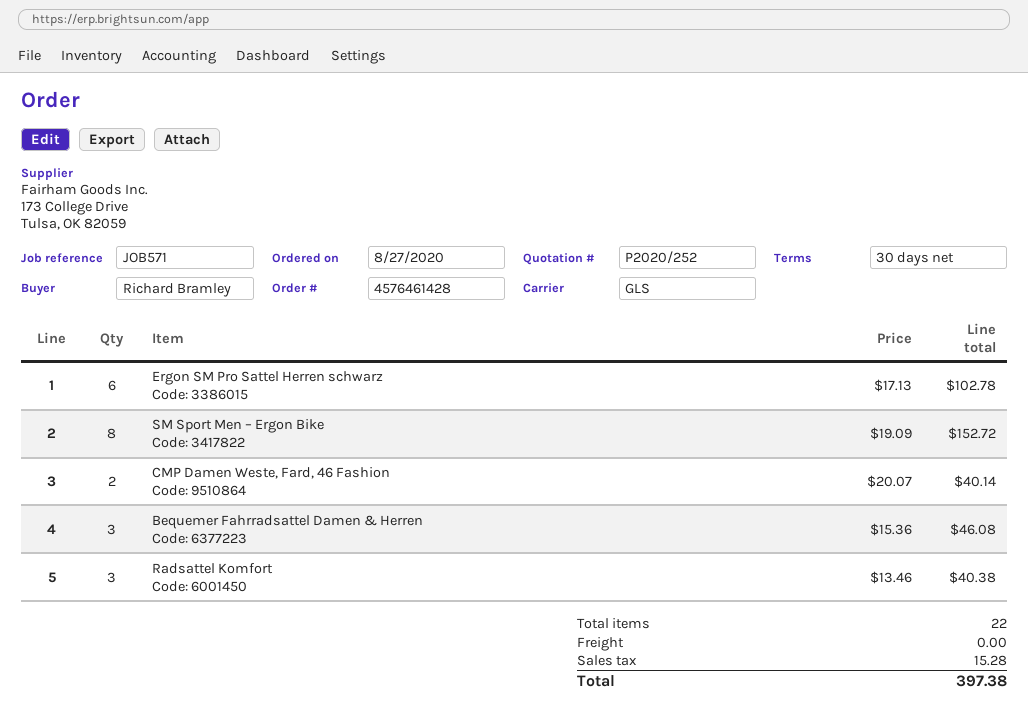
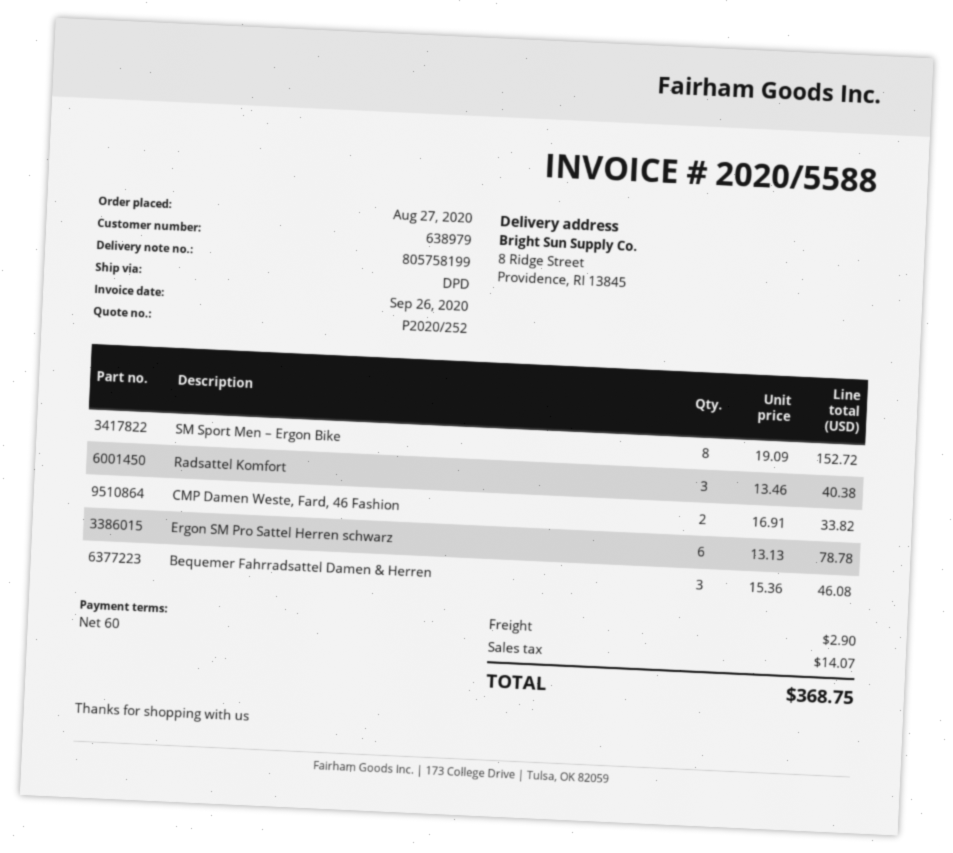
payment terms: 30 days -> 60 days
shipping method: GLS -> DPD
Ergon SM Pro Sattel Herren schwarz: 6 x 17.13 = 102.78 -> 6 x 13.13 = 78.78
CMP Damen Weste, Fard, 46 Fashion: 2 x 20.07 = 40.14 -> 2 x 16.91 = 33.82
shipping: 0.00 -> 2.90
tax: 15.28 -> 14.07
total: 397.38 -> 368.75

